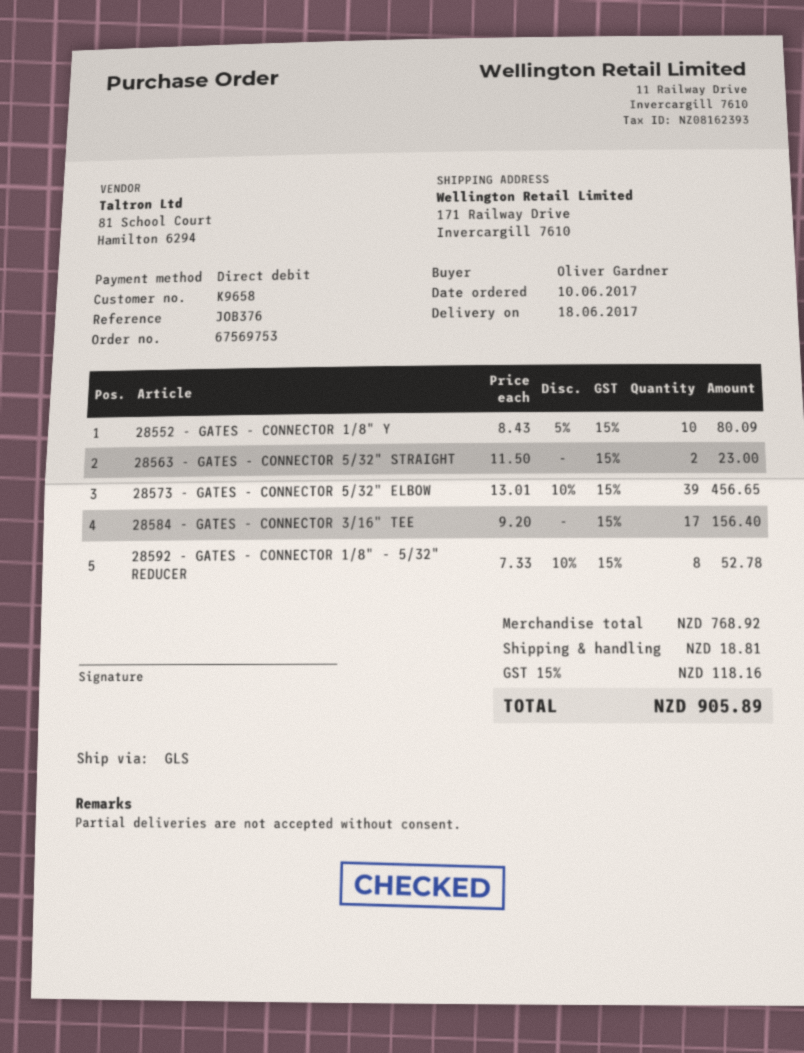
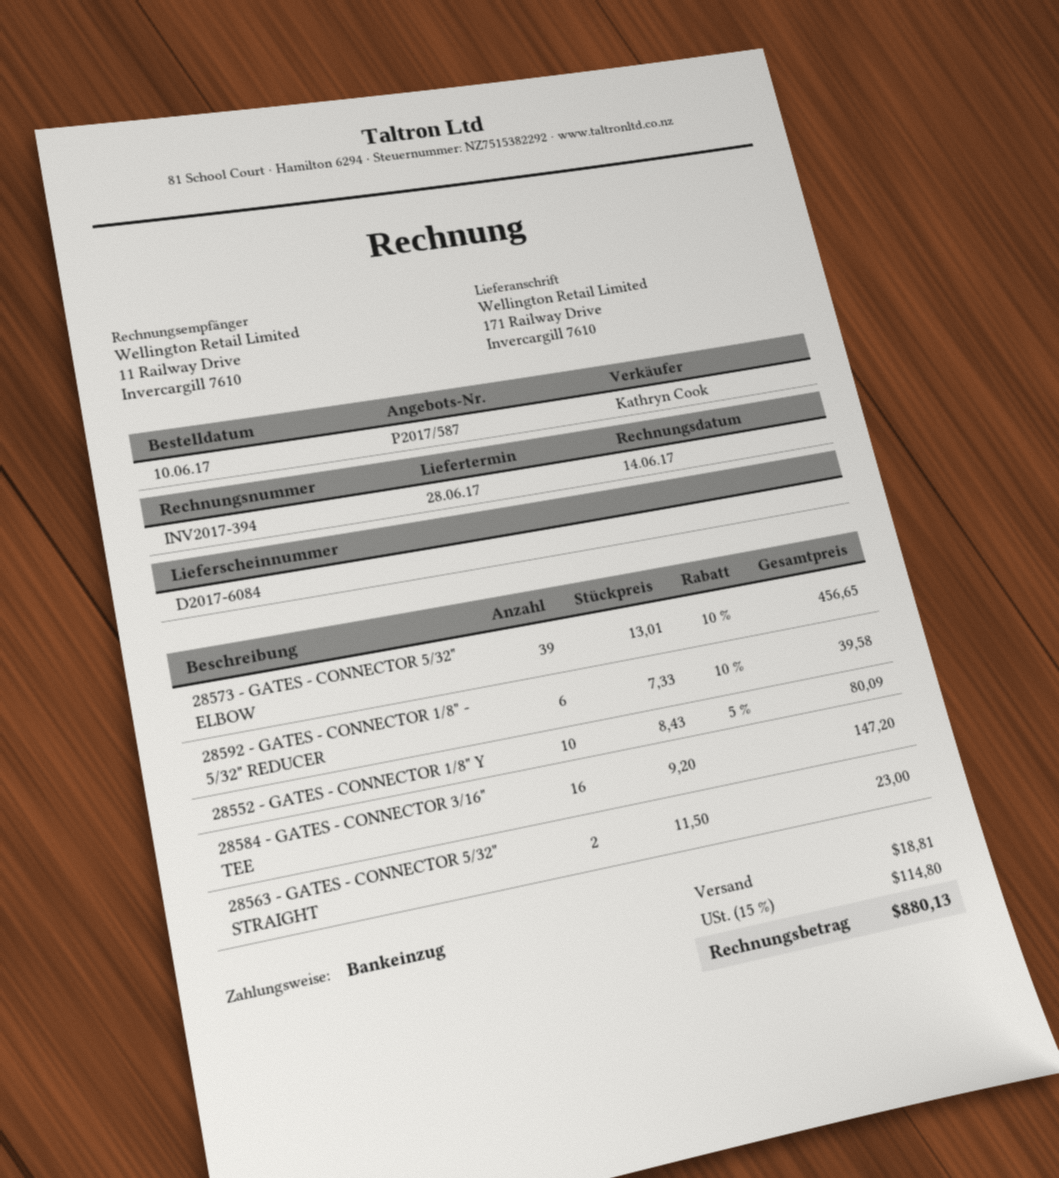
delivery date: 2017-06-18 -> 2017-06-28
28584 - GATES - CONNECTOR 3/16" TEE: 17 x 9.20 = 156.40 -> 16 x 9.20 = 147.20
28592 - GATES - CONNECTOR 1/8" - 5/32" REDUCER: 8 x 7.33 - 10% = 52.78 -> 6 x 7.33 - 10% = 39.58
tax: 15% = 118.16 -> 15% = 114.80
total: 905.89 -> 880.13

